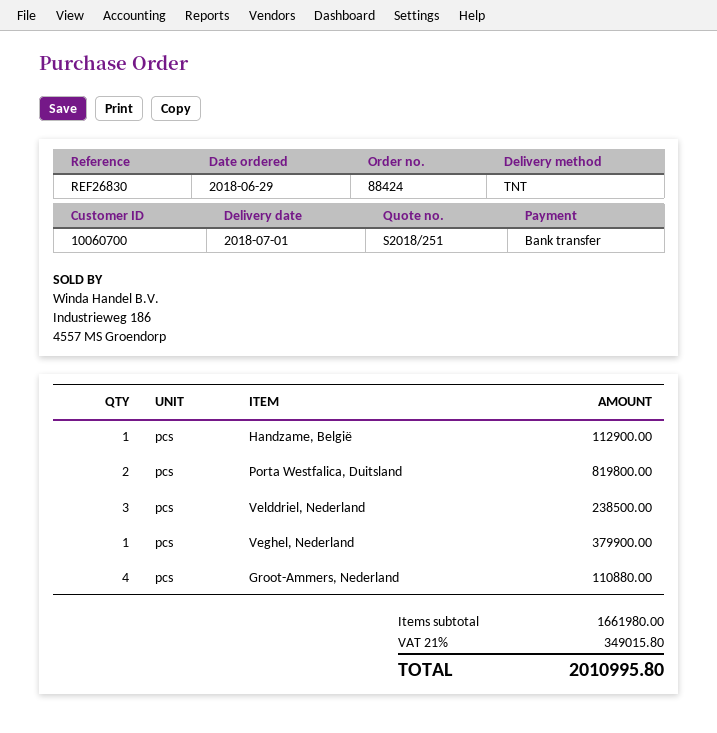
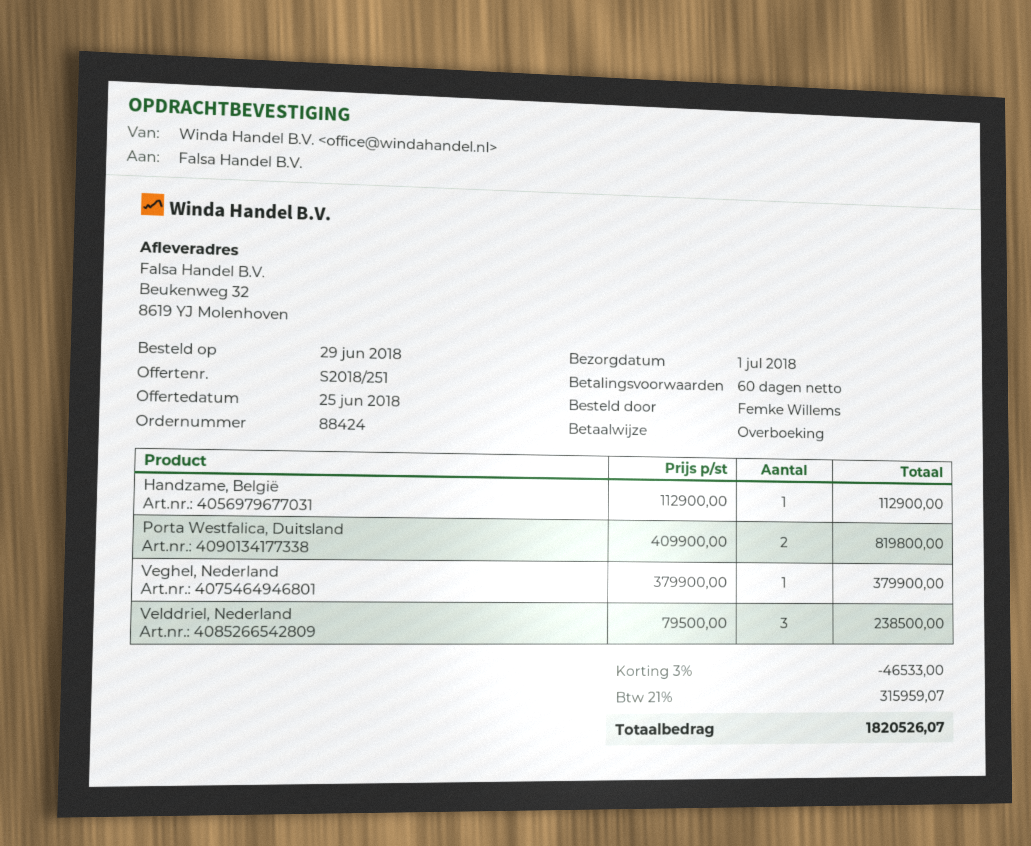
Groot-Ammers, Nederland: 4 for 110880.00 -> none
discount: none -> 3% = 46533.00
tax: 21% = 349015.80 -> 21% = 315959.07
total: 2010995.80 -> 1820526.07

